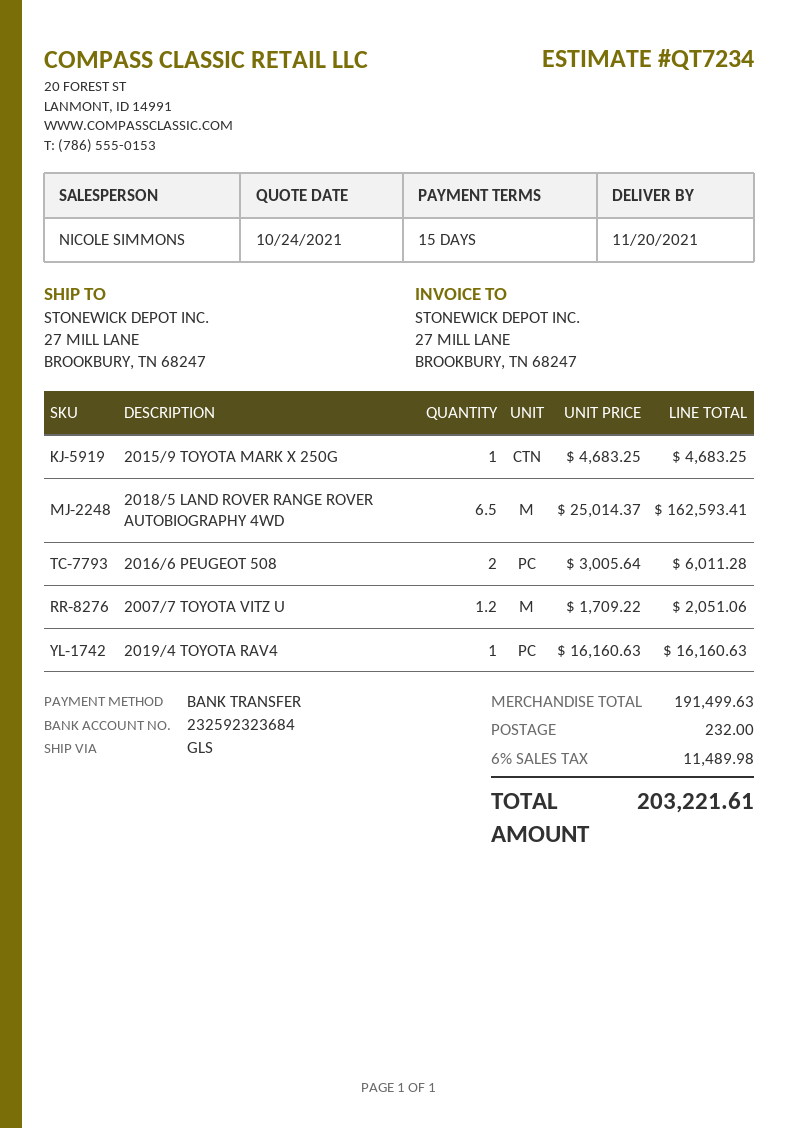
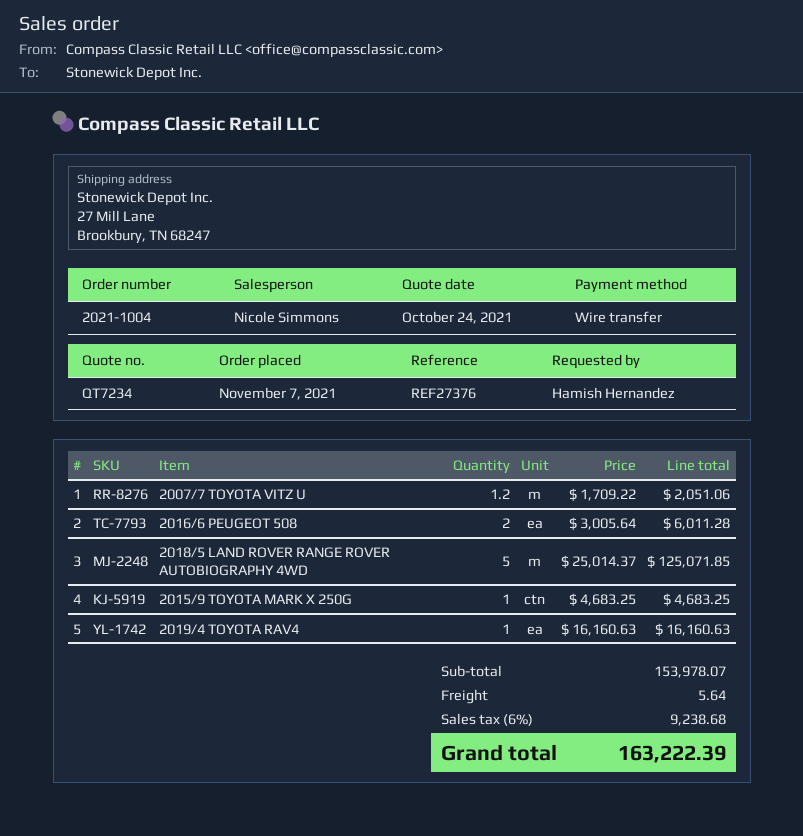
2018/5 LAND ROVER RANGE ROVER AUTOBIOGRAPHY 4WD: 6.5 x 25014.37 = 162593.41 -> 5 x 25014.37 = 125071.85
subtotal: 191499.63 -> 153978.07
shipping: 232.00 -> 5.64
tax: 6% = 11489.98 -> 6% = 9238.68
total: 203221.61 -> 163222.39

